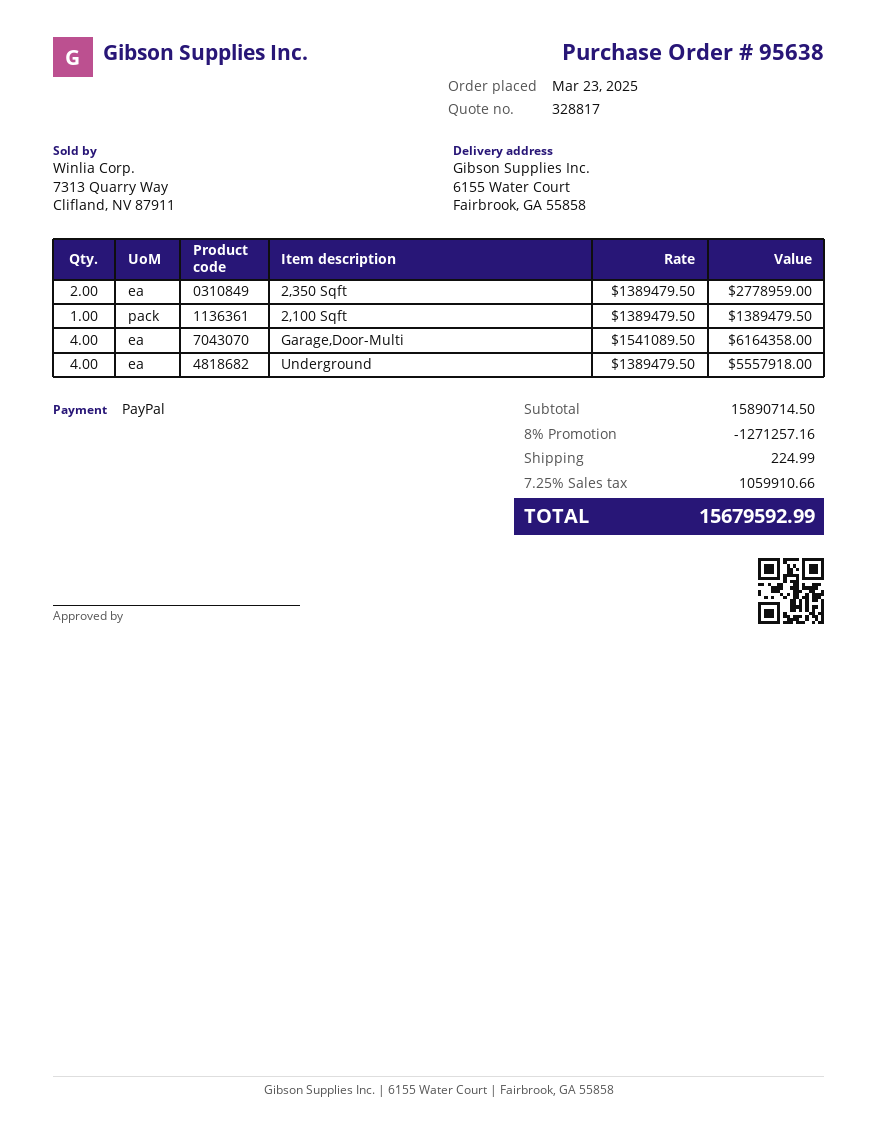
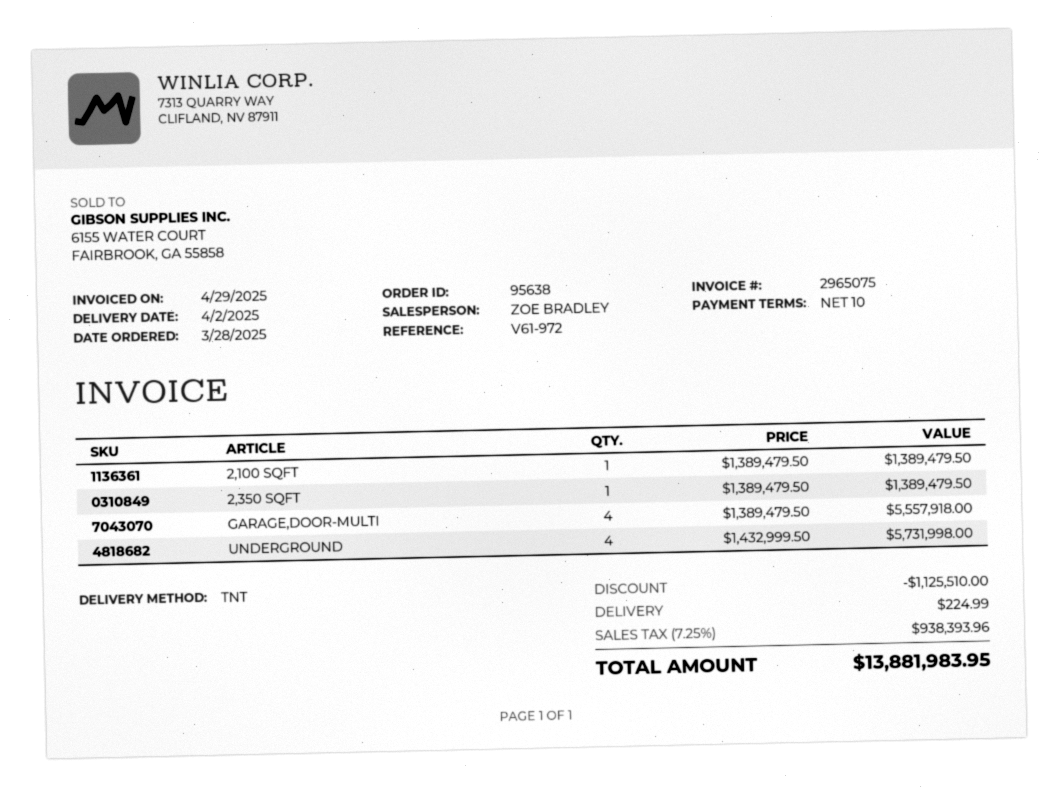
order date: 2025-03-23 -> 2025-03-28
2,350 Sqft: 2 x 1389479.50 = 2778959.00 -> 1 x 1389479.50 = 1389479.50
Garage,Door-Multi: 4 x 1541089.50 = 6164358.00 -> 4 x 1389479.50 = 5557918.00
Underground: 4 x 1389479.50 = 5557918.00 -> 4 x 1432999.50 = 5731998.00
discount: 1271257.16 -> 1125510.00
tax: 7.25% = 1059910.66 -> 7.25% = 938393.96
total: 15679592.99 -> 13881983.95

